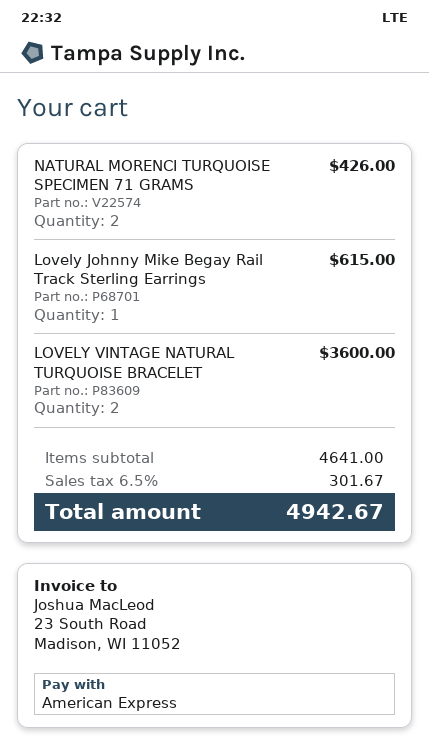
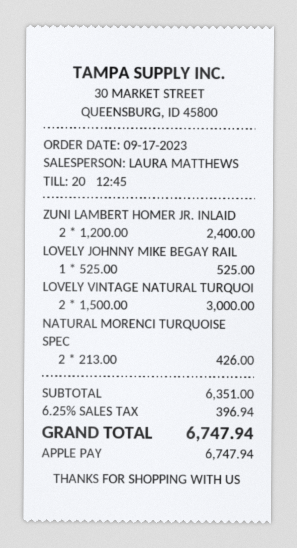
payment method: American Express -> Apple Pay
Lovely Johnny Mike Begay Rail Track Sterling Earrings: 1 for 615.00 -> 1 for 525.00
LOVELY VINTAGE NATURAL TURQUOISE BRACELET: 2 for 3600.00 -> 2 for 3000.00
ZUNI LAMBERT HOMER JR. INLAID: none -> 2 for 2400.00
subtotal: 4641.00 -> 6351.00
tax: 6.5% = 301.67 -> 6.25% = 396.94
total: 4942.67 -> 6747.94

